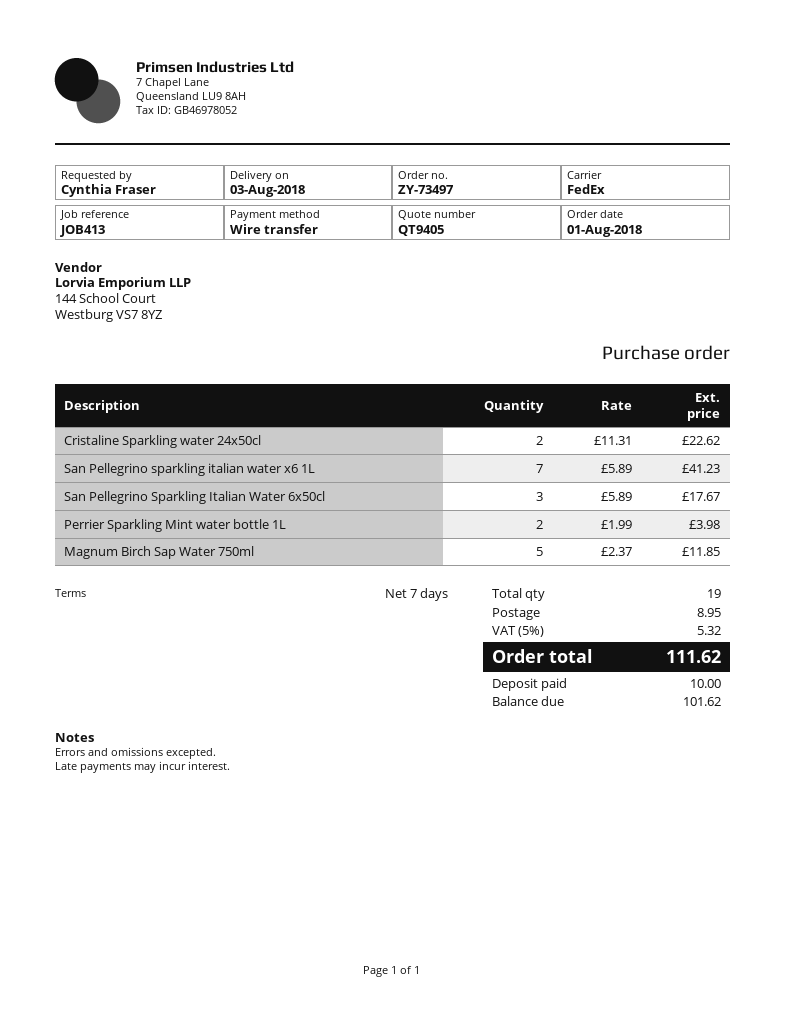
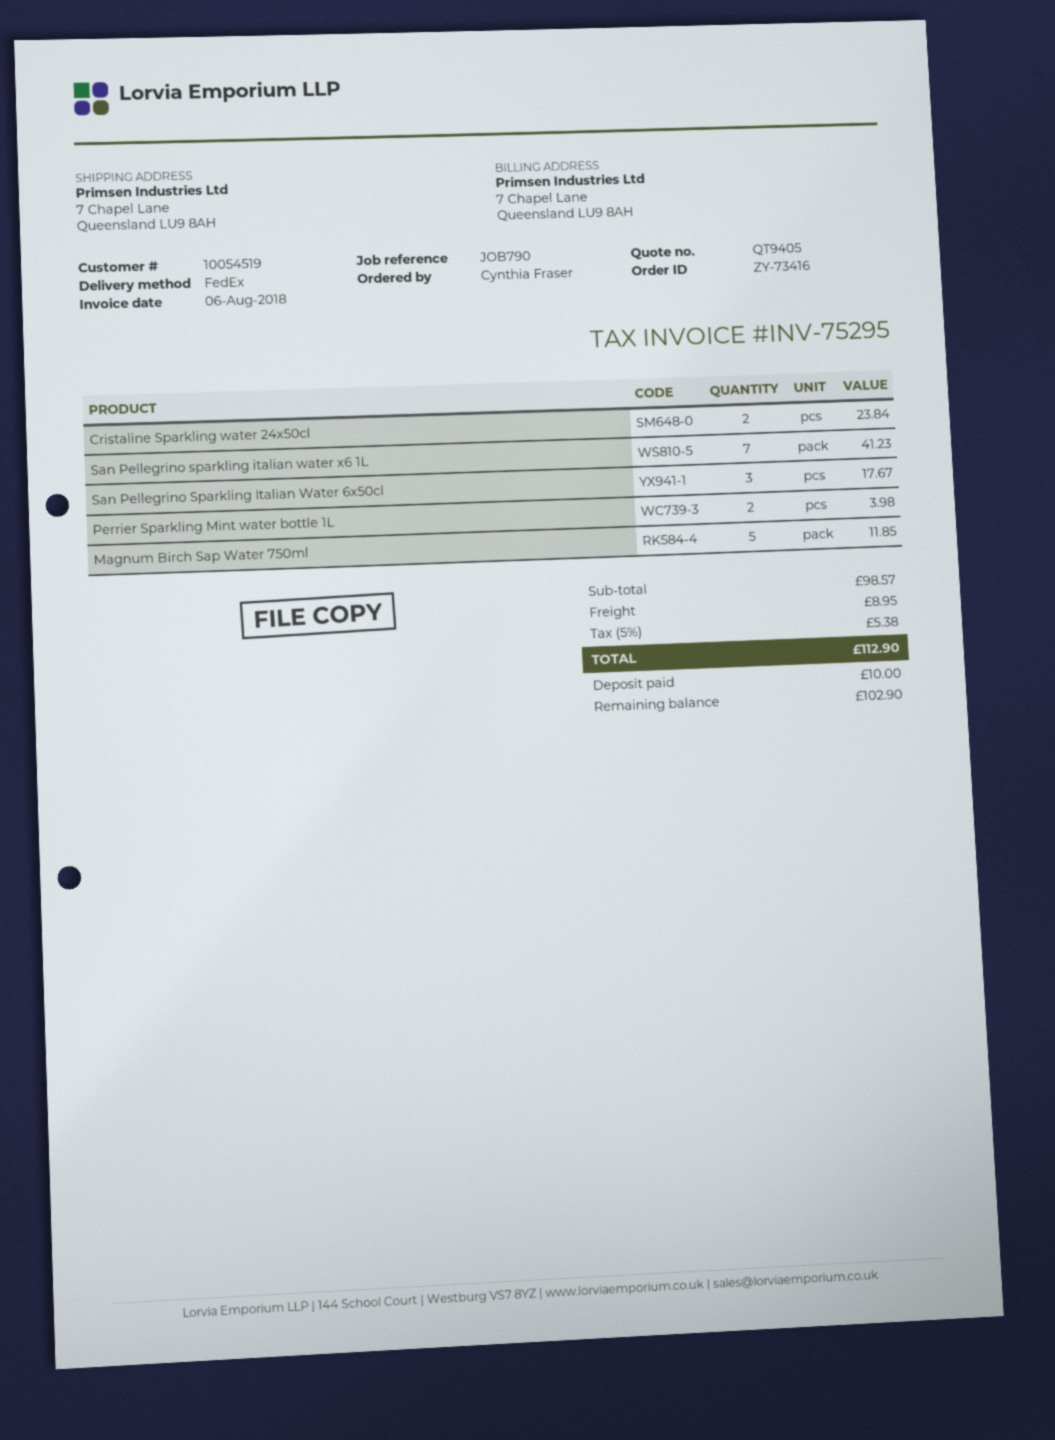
order number: ZY-73497 -> ZY-73416
reference: JOB413 -> JOB790
Cristaline Sparkling water 24x50cl: 2 for 22.62 -> 2 for 23.84
tax: 5% = 5.32 -> 5% = 5.38
total: 111.62 -> 112.90
balance: 101.62 -> 102.90

